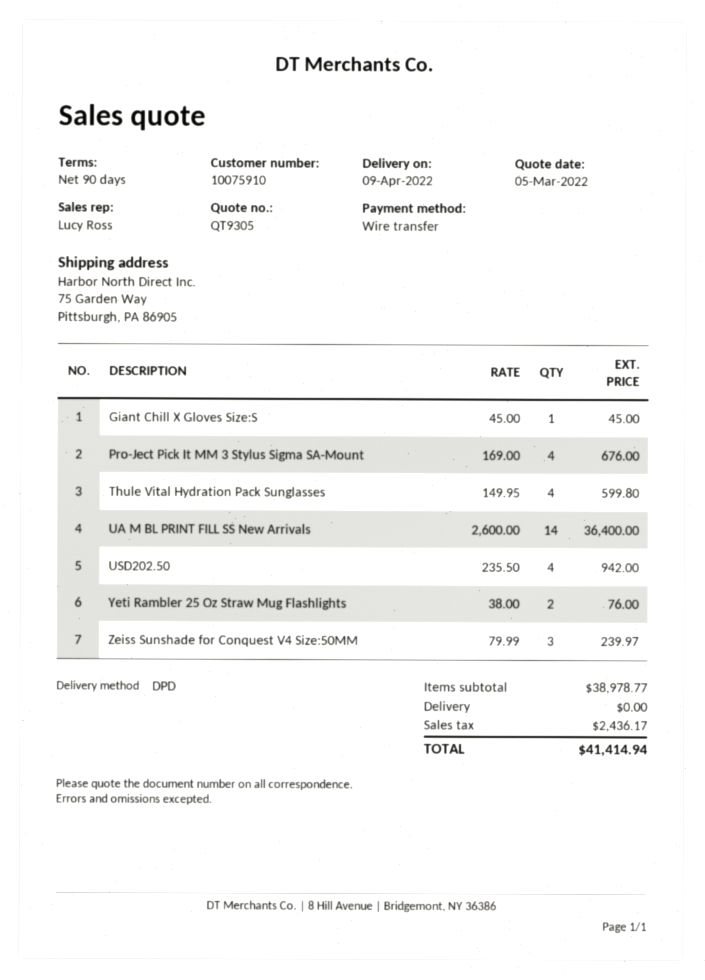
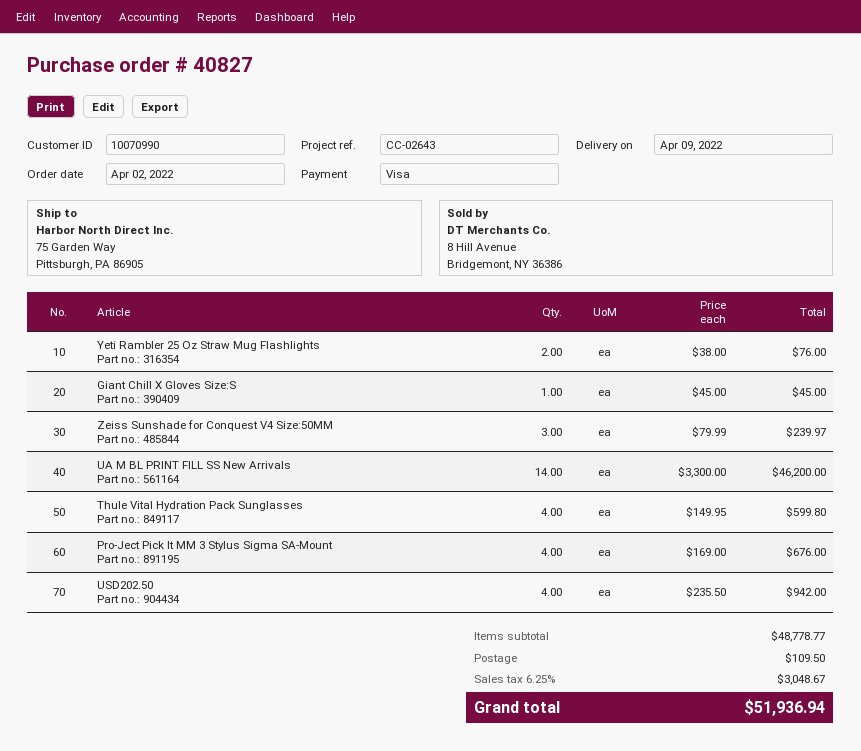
customer number: 10075910 -> 10070990
payment method: bank transfer -> Visa
UA M BL PRINT FILL SS New Arrivals: 14 x 2600.00 = 36400.00 -> 14 x 3300.00 = 46200.00
subtotal: 38978.77 -> 48778.77
shipping: 0.00 -> 109.50
tax: 2436.17 -> 3048.67
total: 41414.94 -> 51936.94

